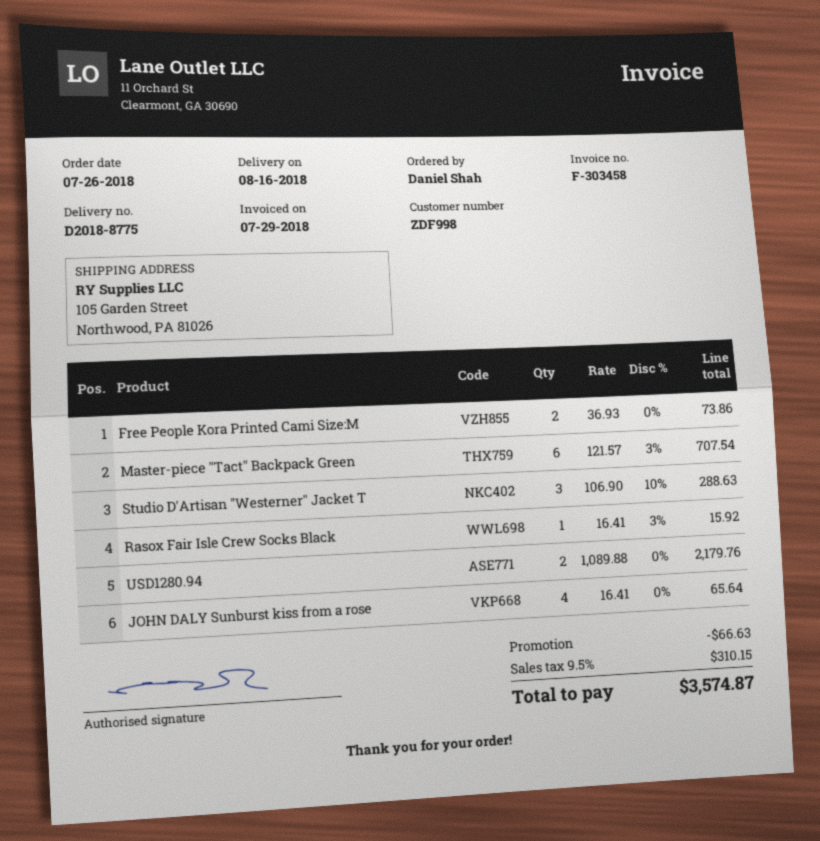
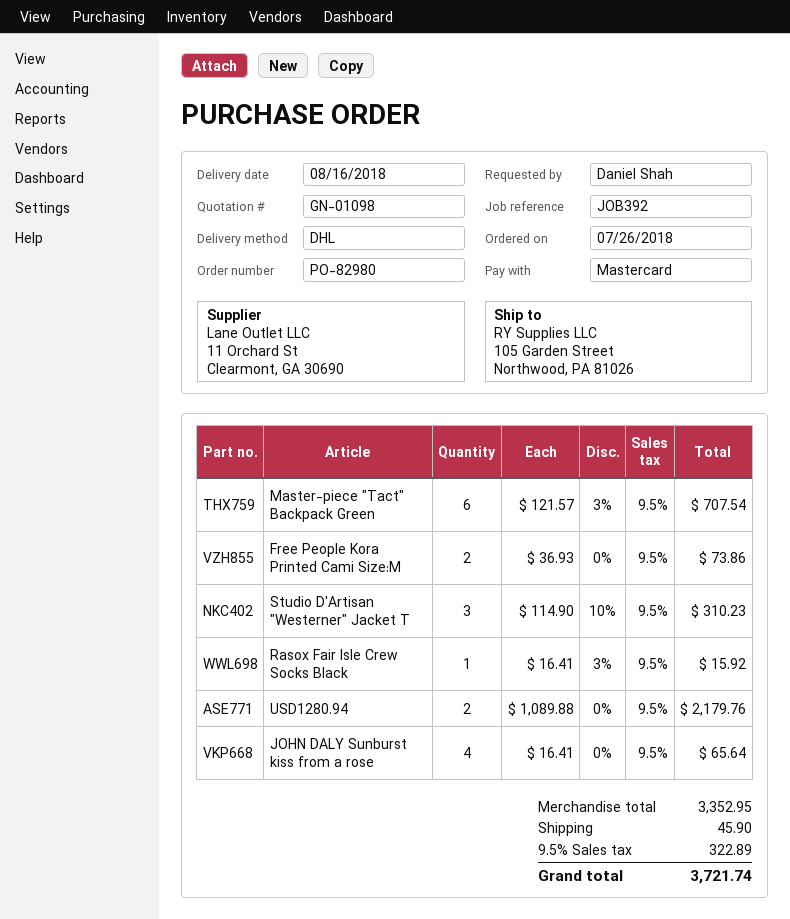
Studio D'Artisan "Westerner" Jacket T: 3 x 106.90 - 10% = 288.63 -> 3 x 114.90 - 10% = 310.23
discount: 66.63 -> none
shipping: none -> 45.90
tax: 9.5% = 310.15 -> 9.5% = 322.89
total: 3574.87 -> 3721.74

